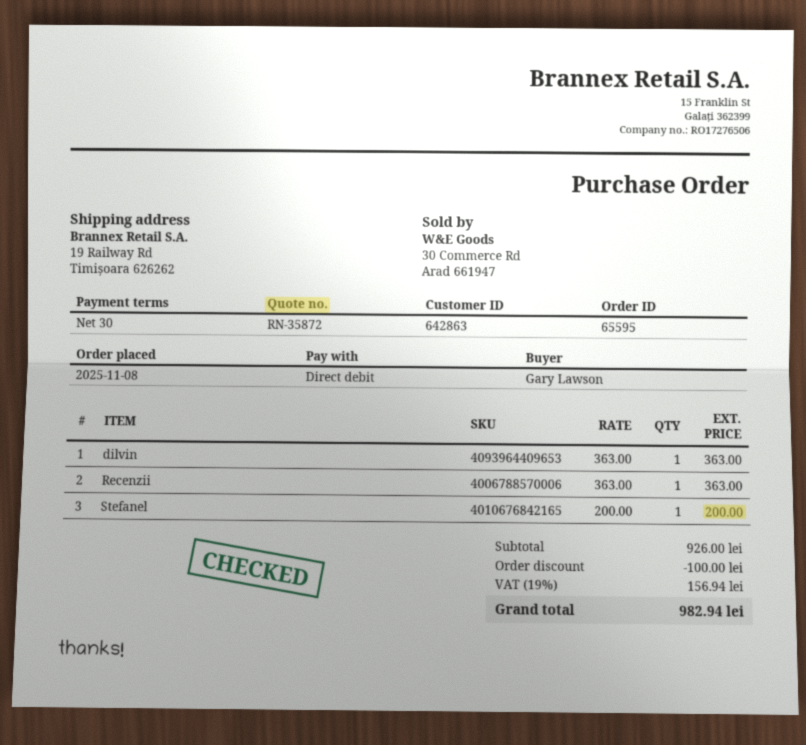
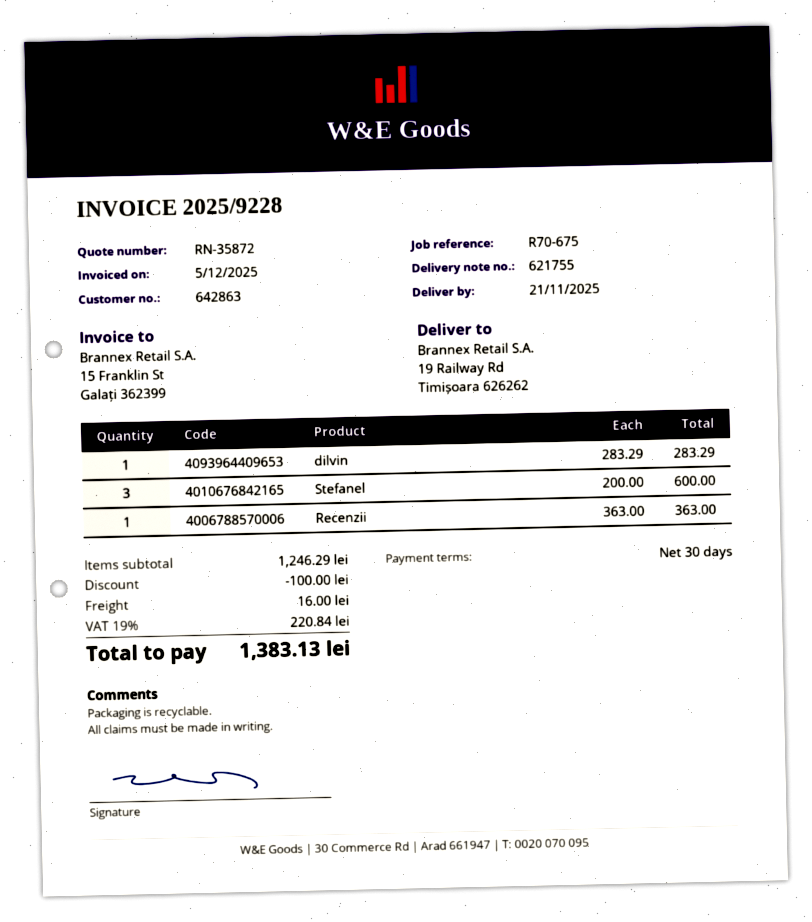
dilvin: 1 x 363.00 = 363.00 -> 1 x 283.29 = 283.29
Stefanel: 1 x 200.00 = 200.00 -> 3 x 200.00 = 600.00
subtotal: 926.00 -> 1246.29
shipping: none -> 16.00
tax: 19% = 156.94 -> 19% = 220.84
total: 982.94 -> 1383.13

